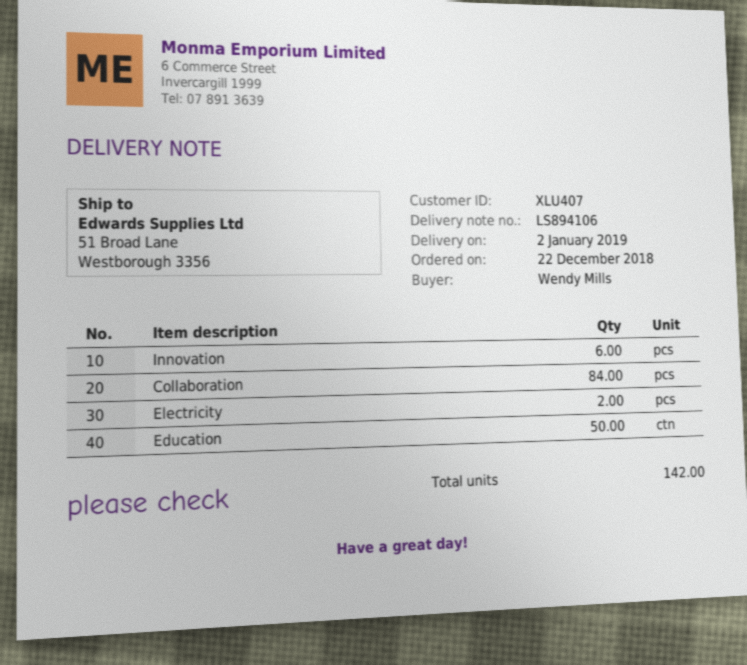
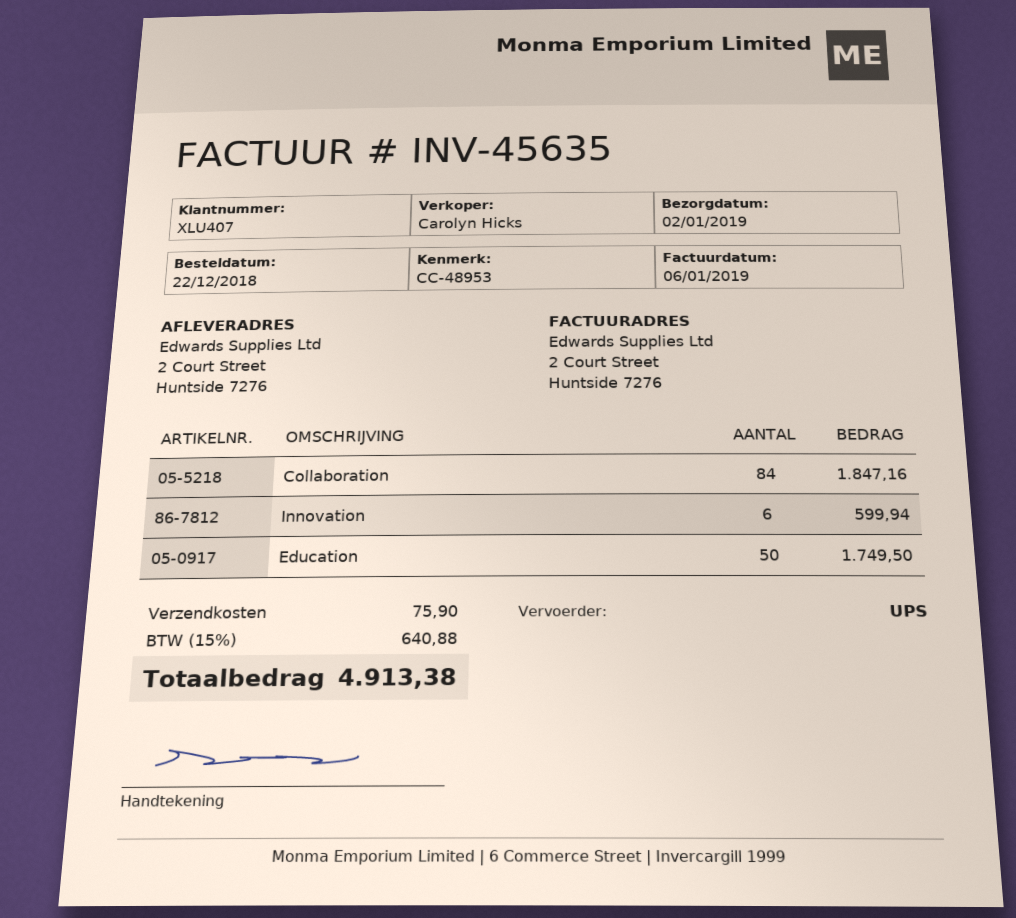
ship to: 51 Broad Lane, Westborough 3356 -> 2 Court Street, Huntside 7276
Electricity: 2 -> none

